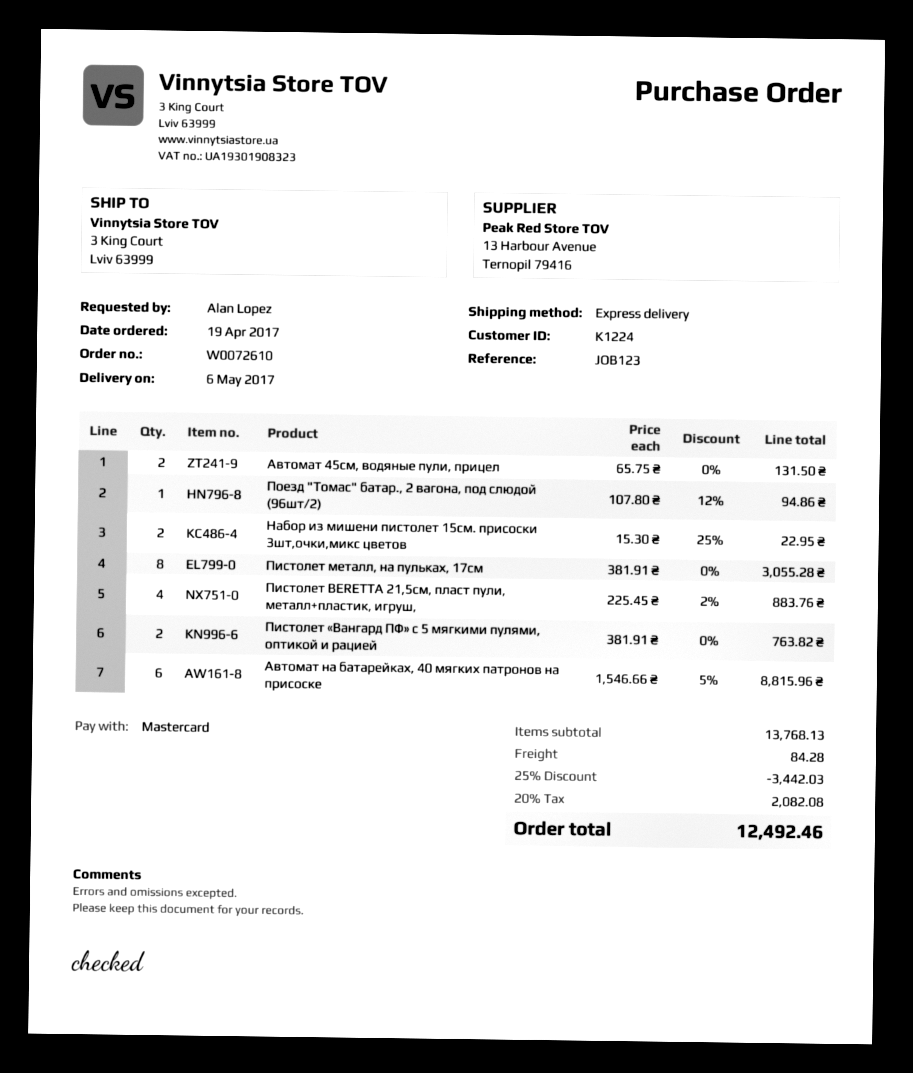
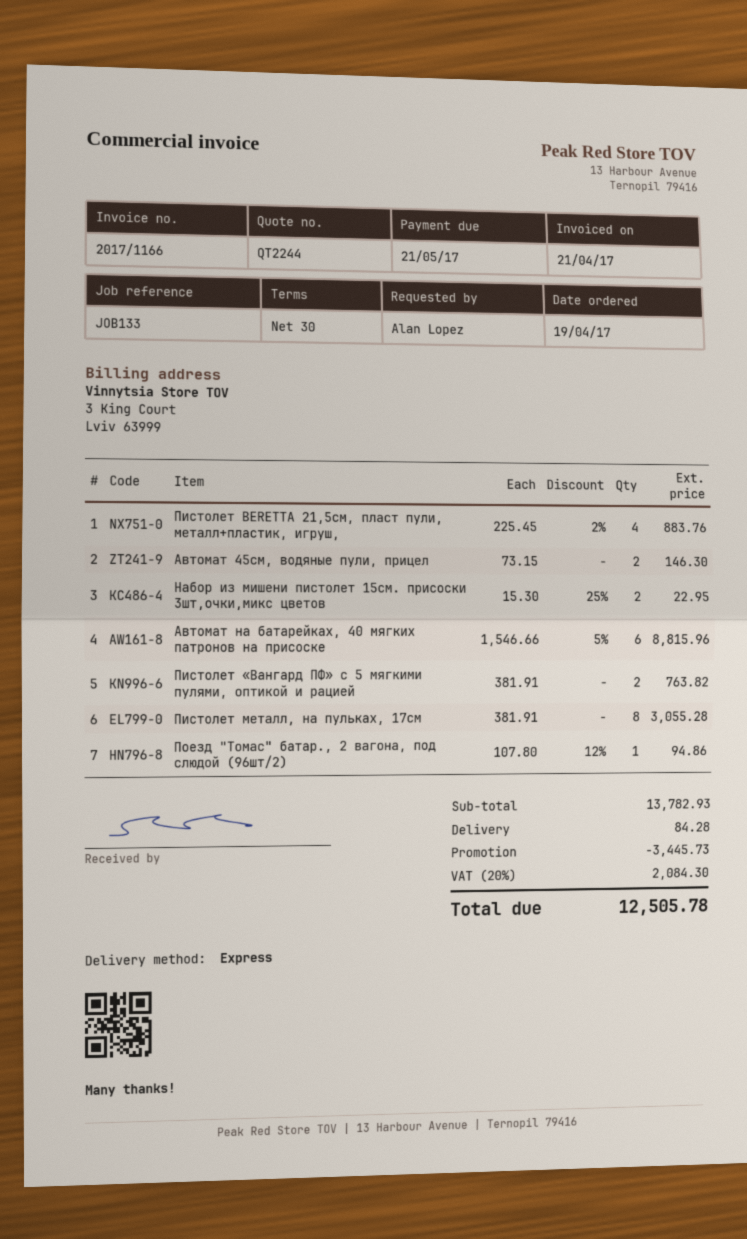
reference: JOB123 -> JOB133
Автомат 45см, водяные пули, прицел: 2 x 65.75 = 131.50 -> 2 x 73.15 = 146.30
subtotal: 13768.13 -> 13782.93
discount: 3442.03 -> 3445.73
tax: 20% = 2082.08 -> 20% = 2084.30
total: 12492.46 -> 12505.78

